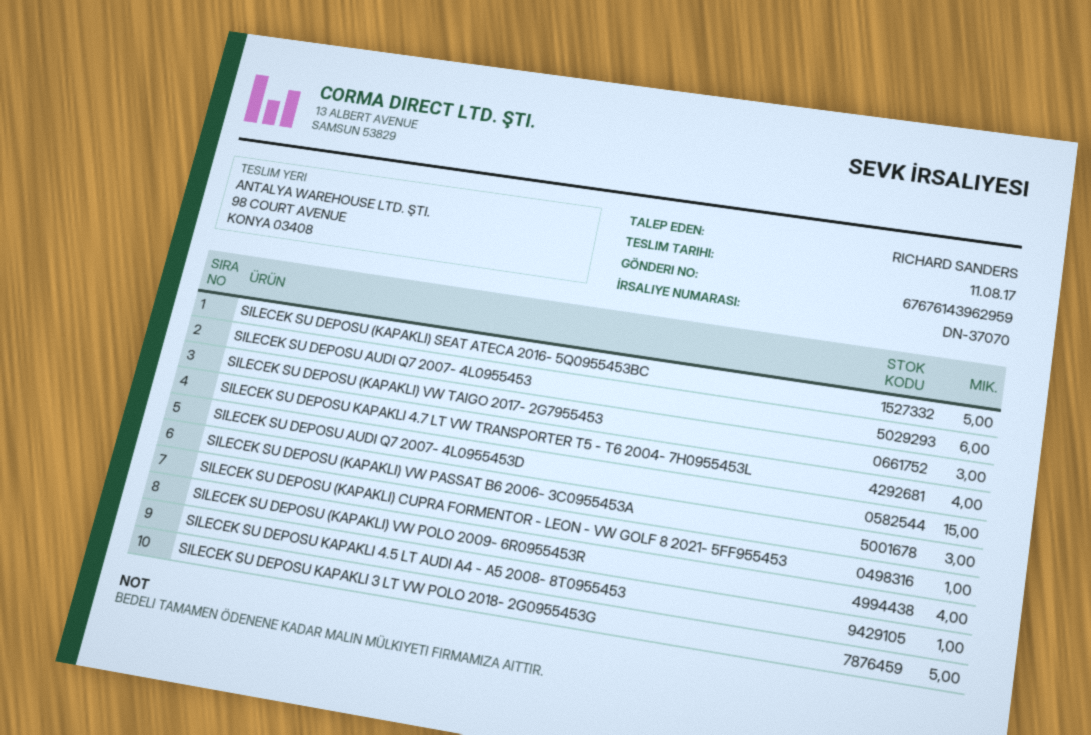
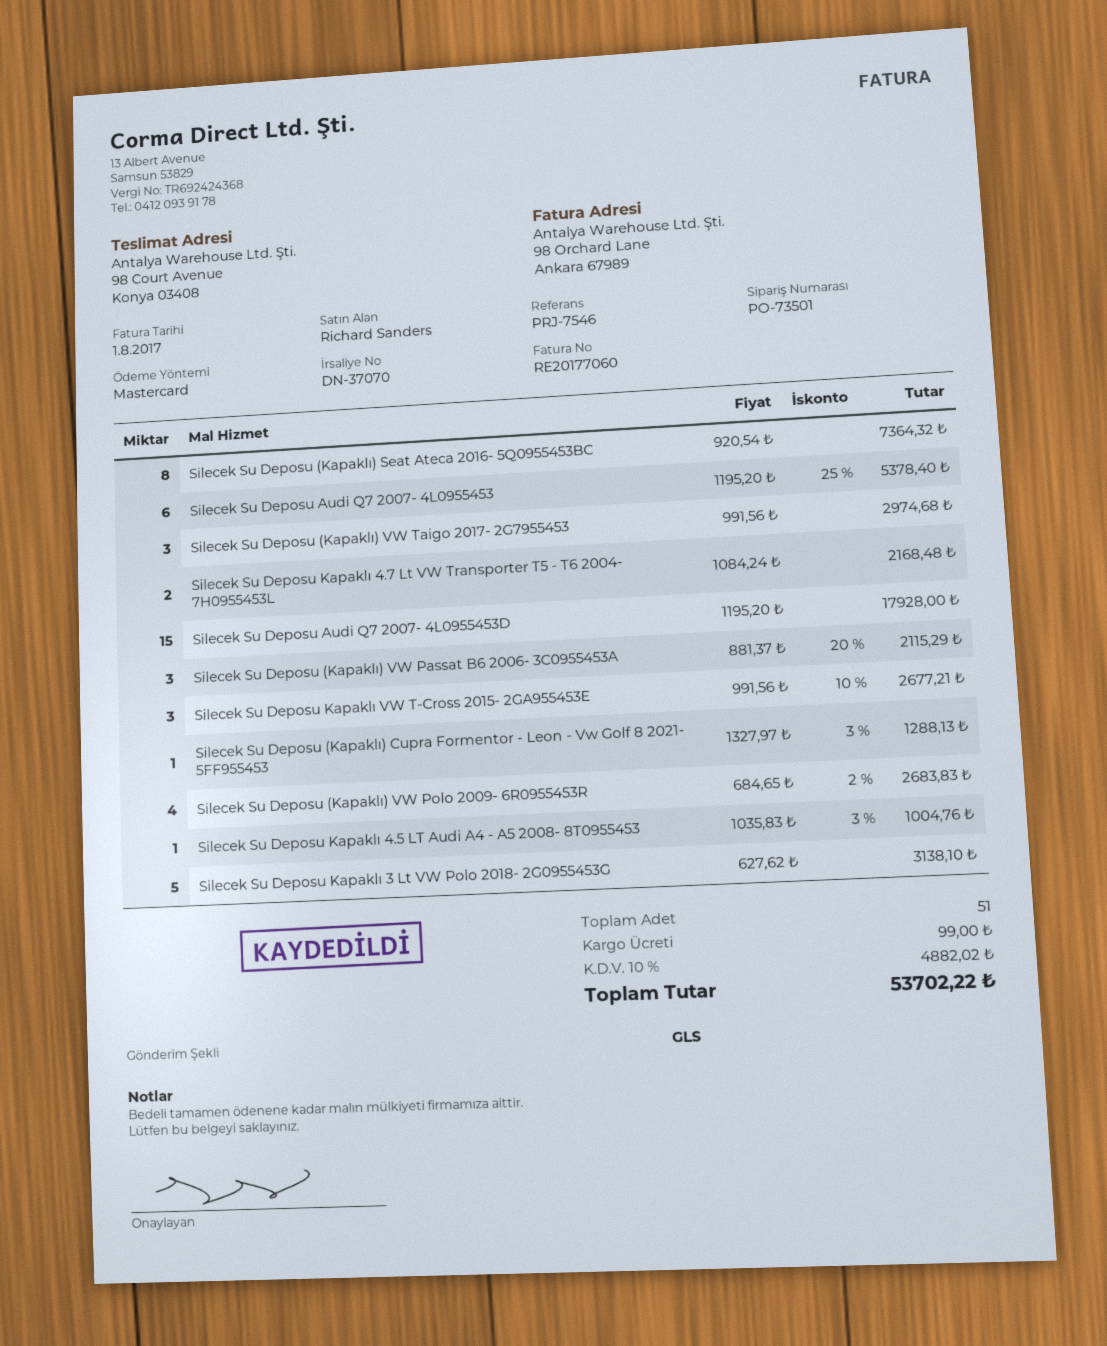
SILECEK SU DEPOSU (KAPAKLI) SEAT ATECA 2016- 5Q0955453BC: 5 -> 8
SILECEK SU DEPOSU KAPAKLI 4.7 LT VW TRANSPORTER T5 - T6 2004- 7H0955453L: 4 -> 2
Silecek Su Deposu Kapaklı VW T-Cross 2015- 2GA955453E: none -> 3

